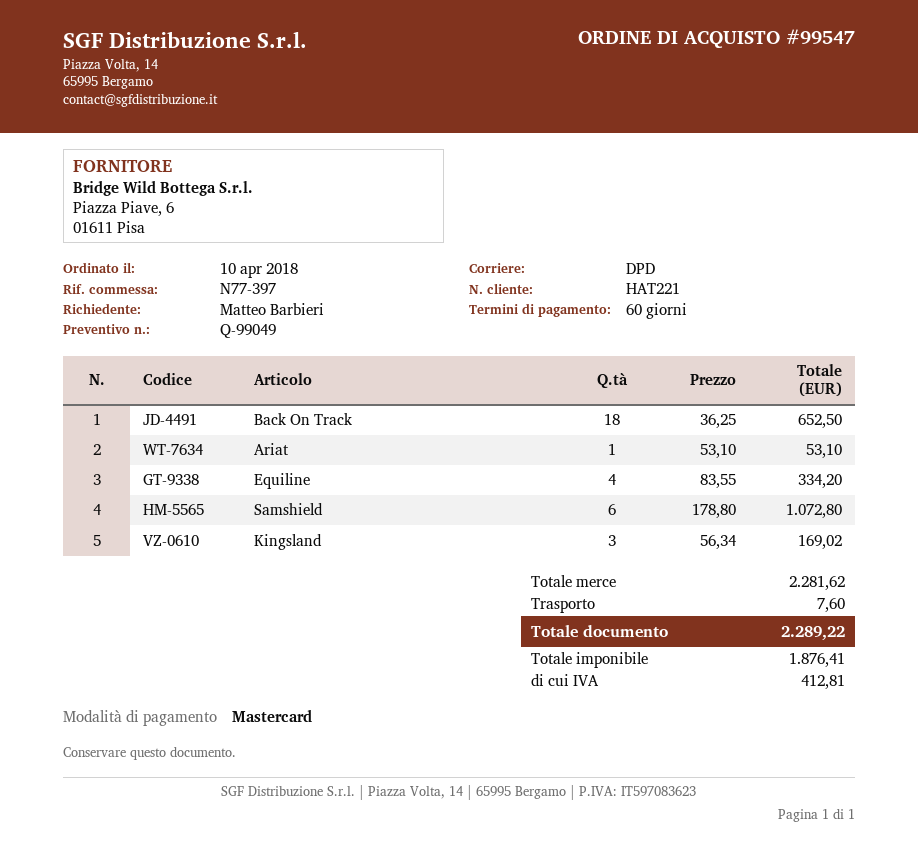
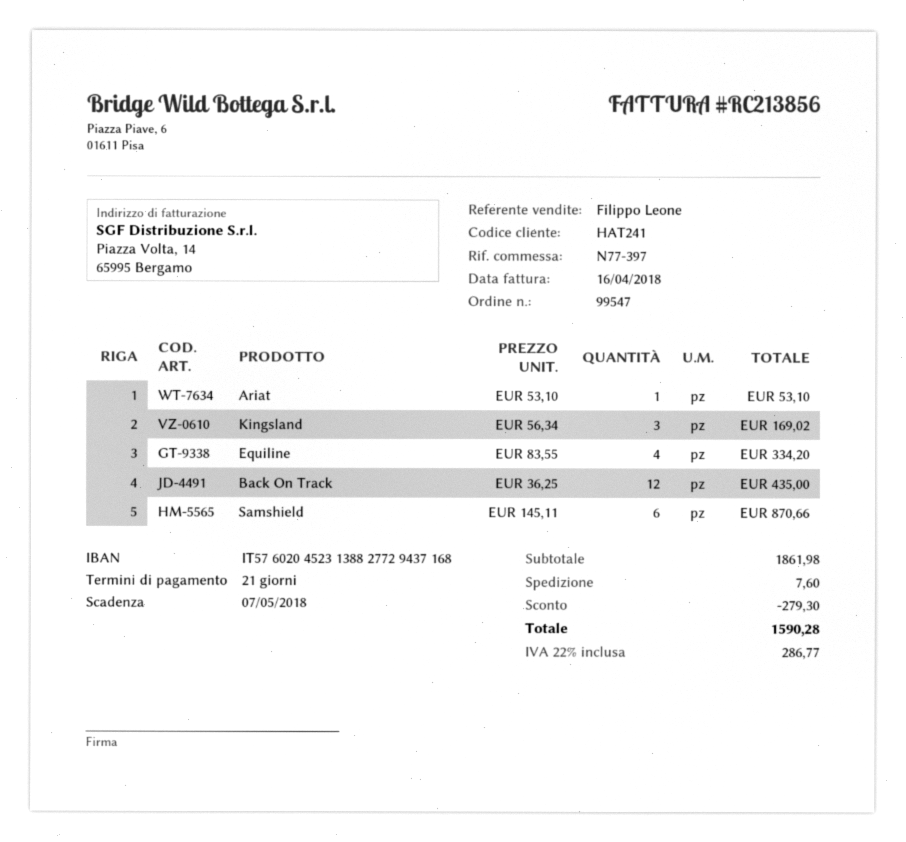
payment terms: 60 days -> 21 days
customer number: HAT221 -> HAT241
Back On Track: 18 x 36.25 = 652.50 -> 12 x 36.25 = 435.00
Samshield: 6 x 178.80 = 1072.80 -> 6 x 145.11 = 870.66
subtotal: 2281.62 -> 1861.98
discount: none -> 279.30
tax: 412.81 -> 286.77
total: 2289.22 -> 1590.28

